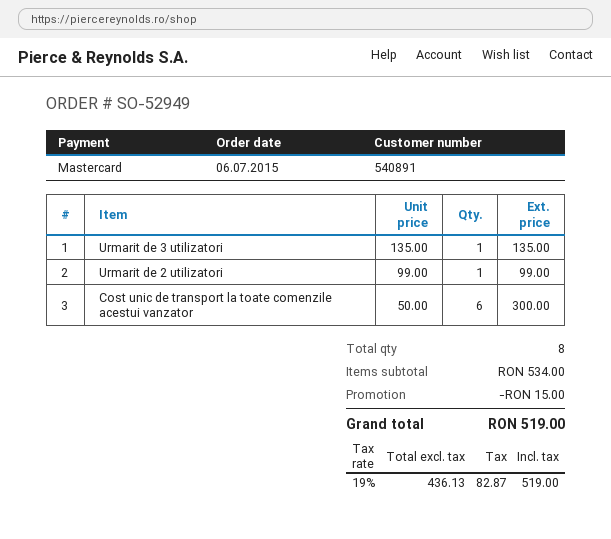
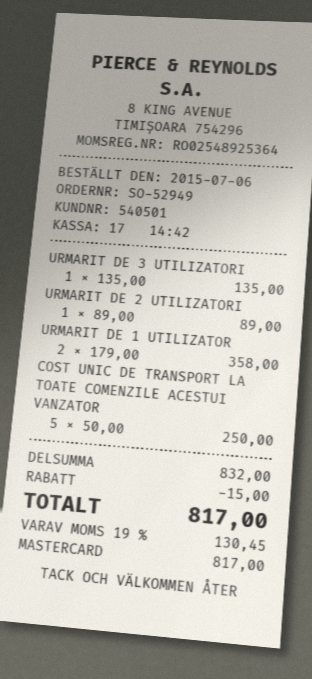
customer number: 540891 -> 540501
Urmarit de 2 utilizatori: 1 x 99.00 = 99.00 -> 1 x 89.00 = 89.00
Cost unic de transport la toate comenzile acestui vanzator: 6 x 50.00 = 300.00 -> 5 x 50.00 = 250.00
URMARIT DE 1 UTILIZATOR: none -> 2 x 179.00 = 358.00
subtotal: 534.00 -> 832.00
tax: 19% = 82.87 -> 19% = 130.45
total: 519.00 -> 817.00

